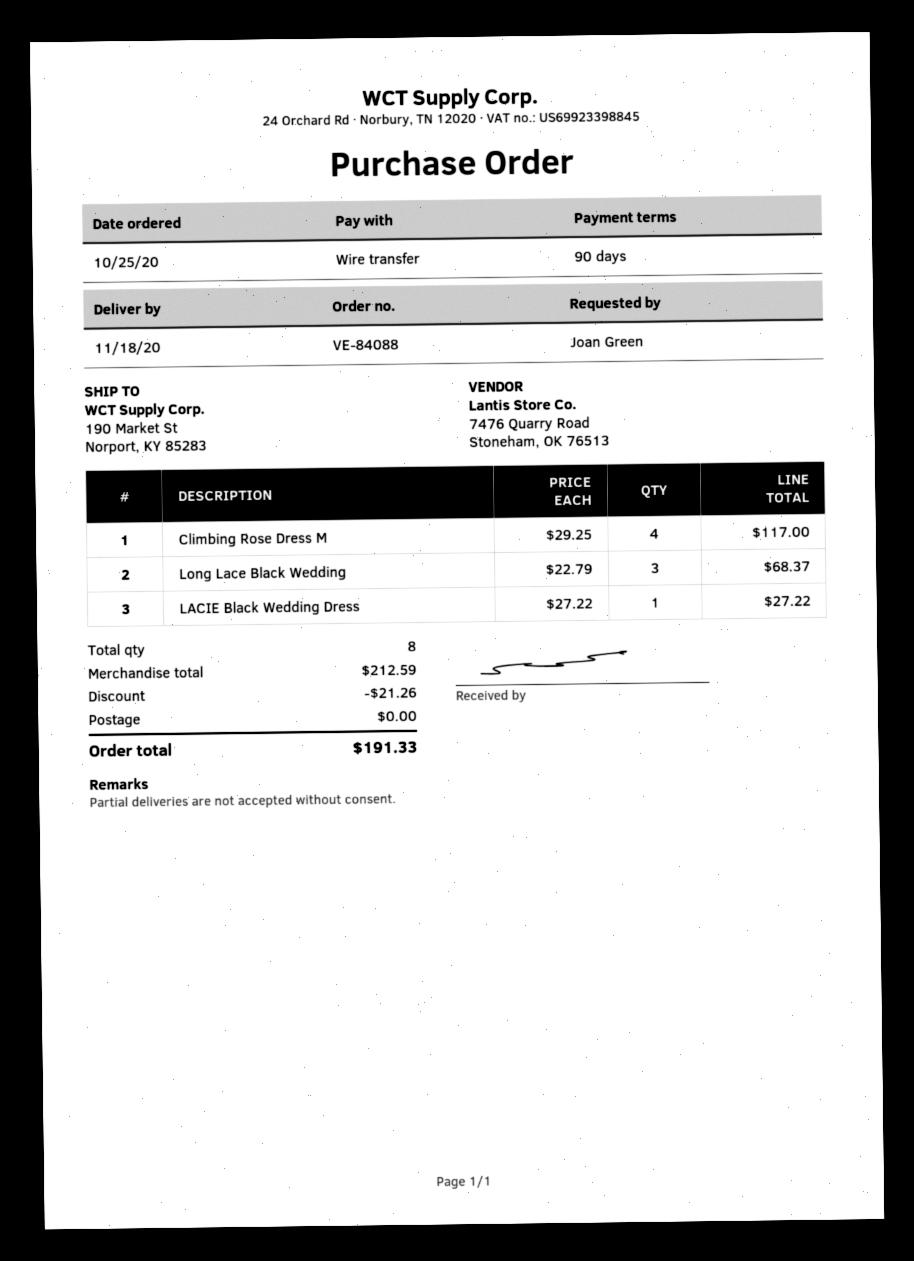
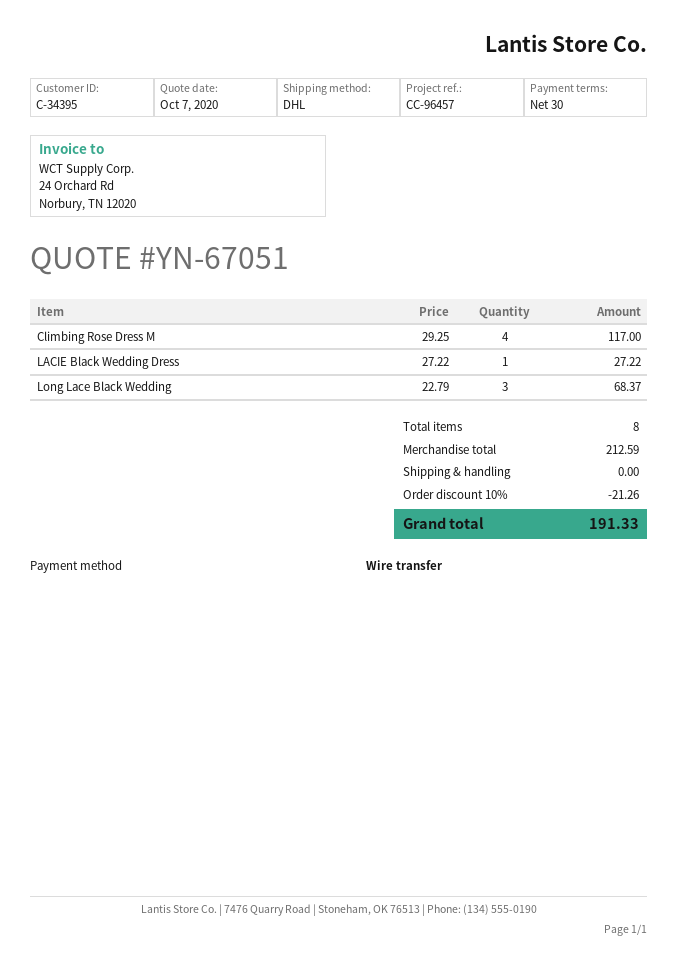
payment terms: 90 days -> 30 days

